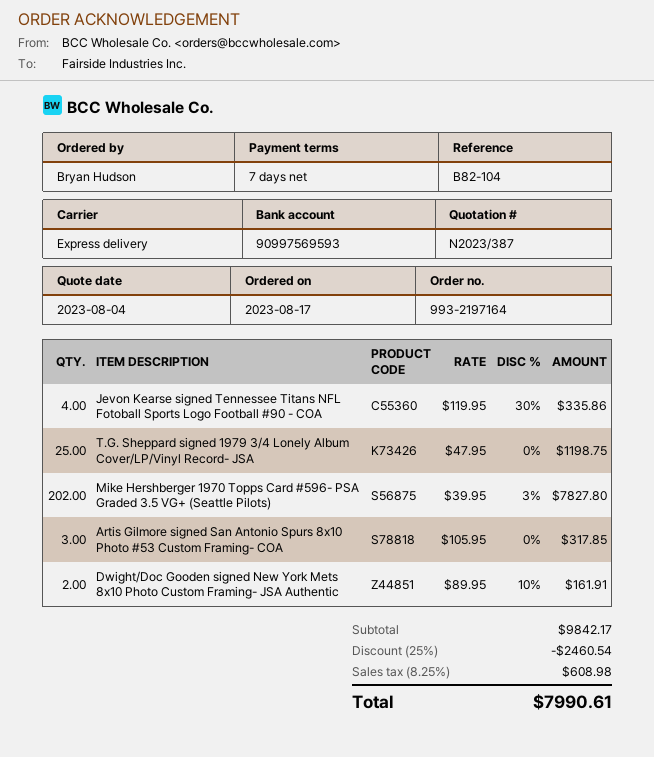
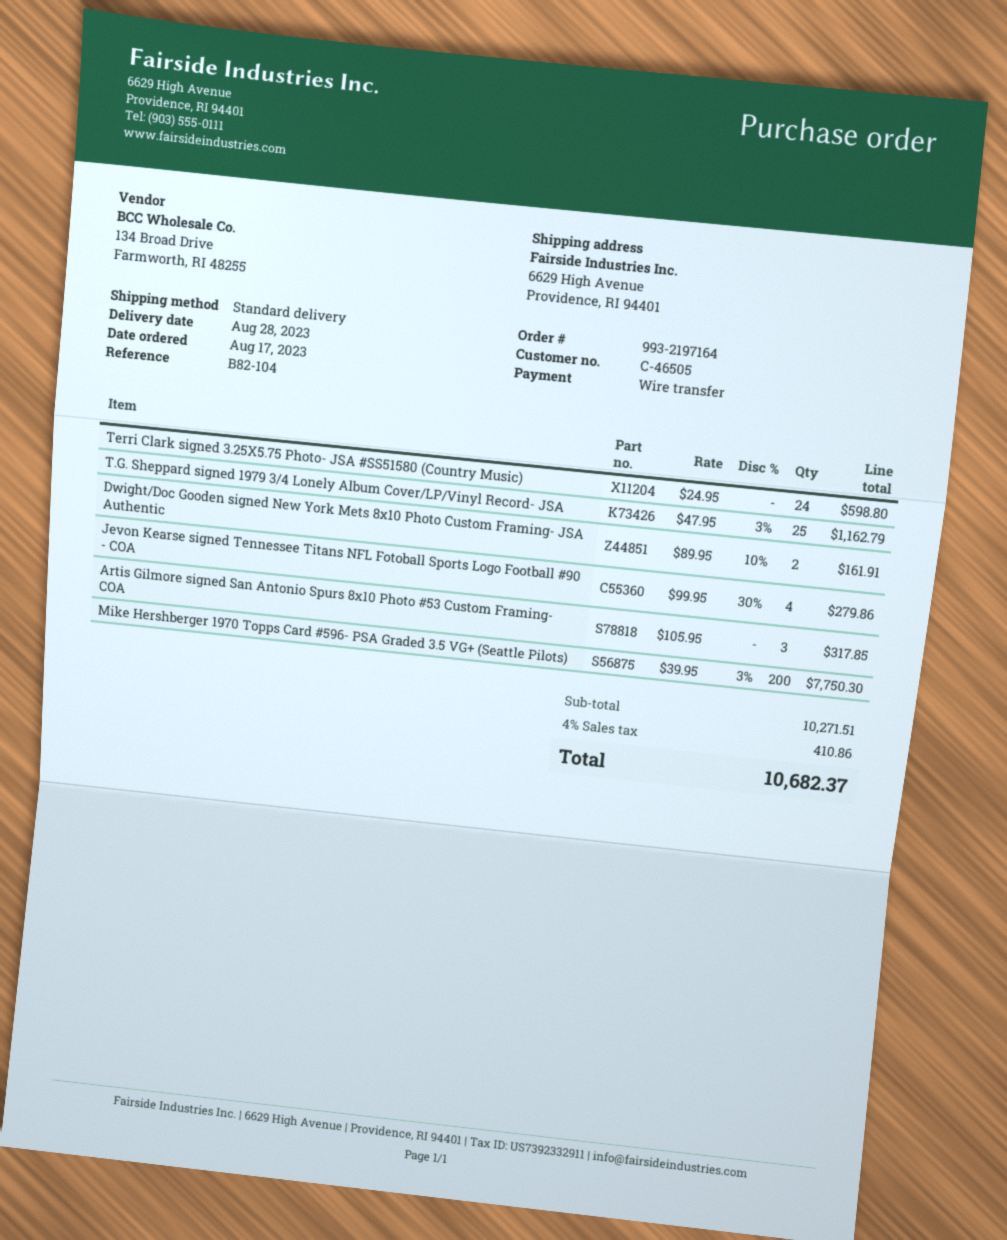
shipping method: express -> standard
Jevon Kearse signed Tennessee Titans NFL Fotoball Sports Logo Football #90 - COA: 4 x 119.95 - 30% = 335.86 -> 4 x 99.95 - 30% = 279.86
T.G. Sheppard signed 1979 3/4 Lonely Album Cover/LP/Vinyl Record- JSA: 25 x 47.95 = 1198.75 -> 25 x 47.95 - 3% = 1162.79
Mike Hershberger 1970 Topps Card #596- PSA Graded 3.5 VG+ (Seattle Pilots): 202 x 39.95 - 3% = 7827.80 -> 200 x 39.95 - 3% = 7750.30
Terri Clark signed 3.25X5.75 Photo- JSA #SS51580 (Country Music): none -> 24 x 24.95 = 598.80
subtotal: 9842.17 -> 10271.51
discount: 25% = 2460.54 -> none
tax: 8.25% = 608.98 -> 4% = 410.86
total: 7990.61 -> 10682.37

